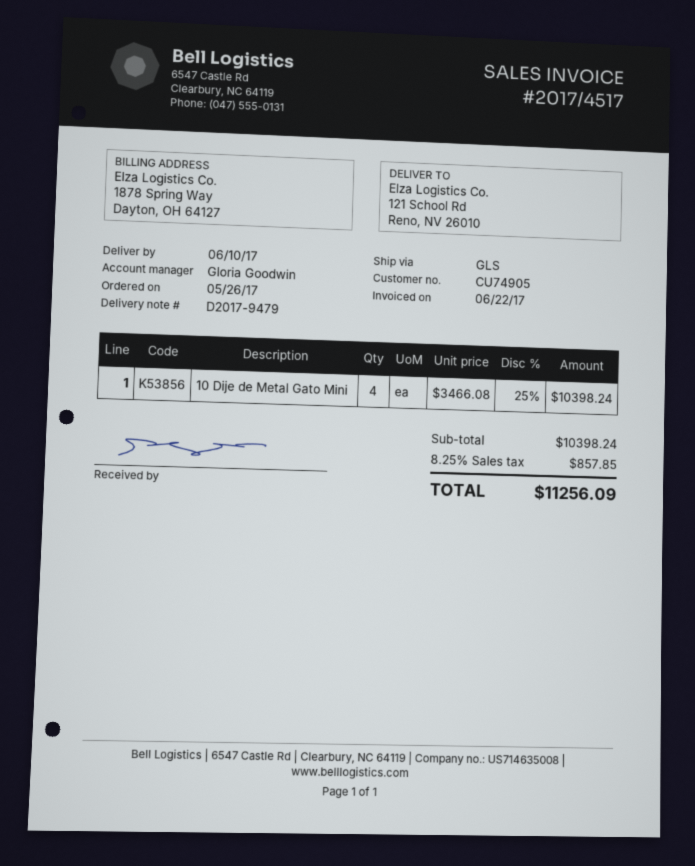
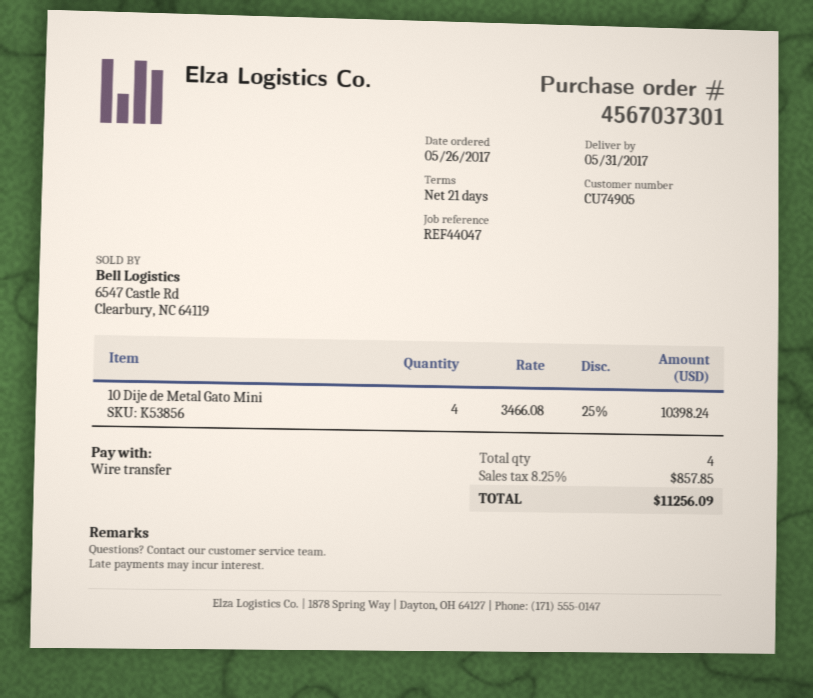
delivery date: 2017-06-10 -> 2017-05-31

